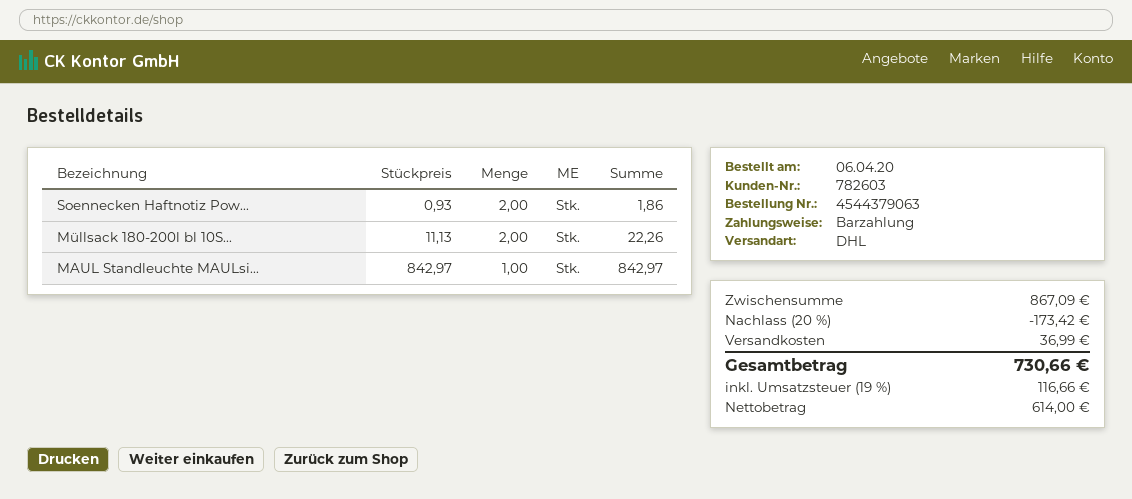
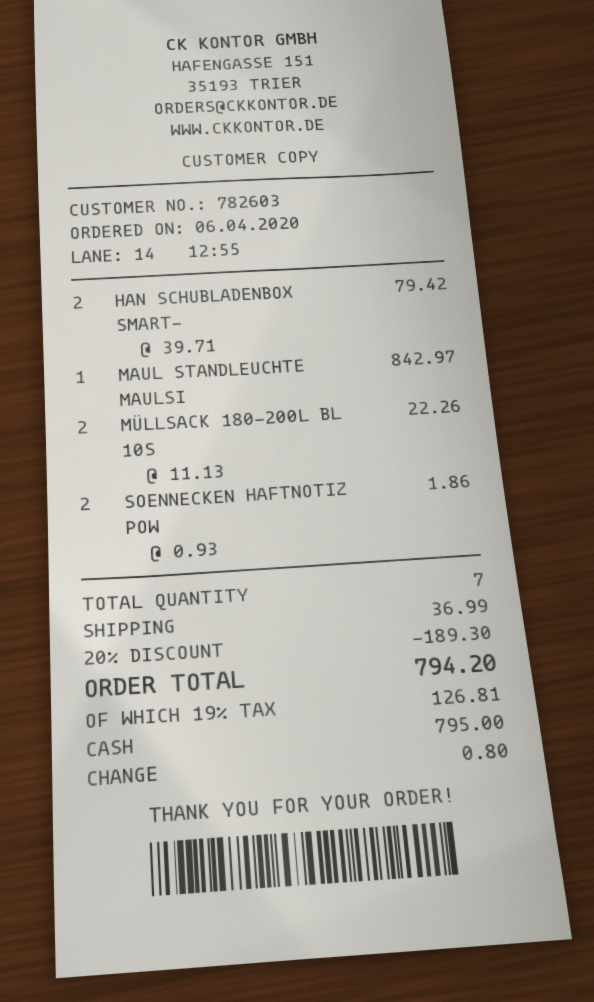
HAN SCHUBLADENBOX SMART-: none -> 2 x 39.71 = 79.42
discount: 20% = 173.42 -> 20% = 189.30
tax: 19% = 116.66 -> 19% = 126.81
total: 730.66 -> 794.20

